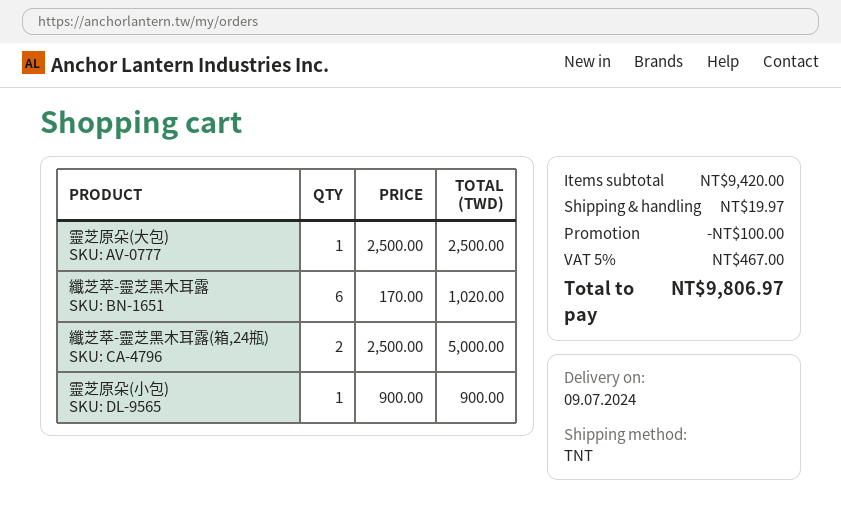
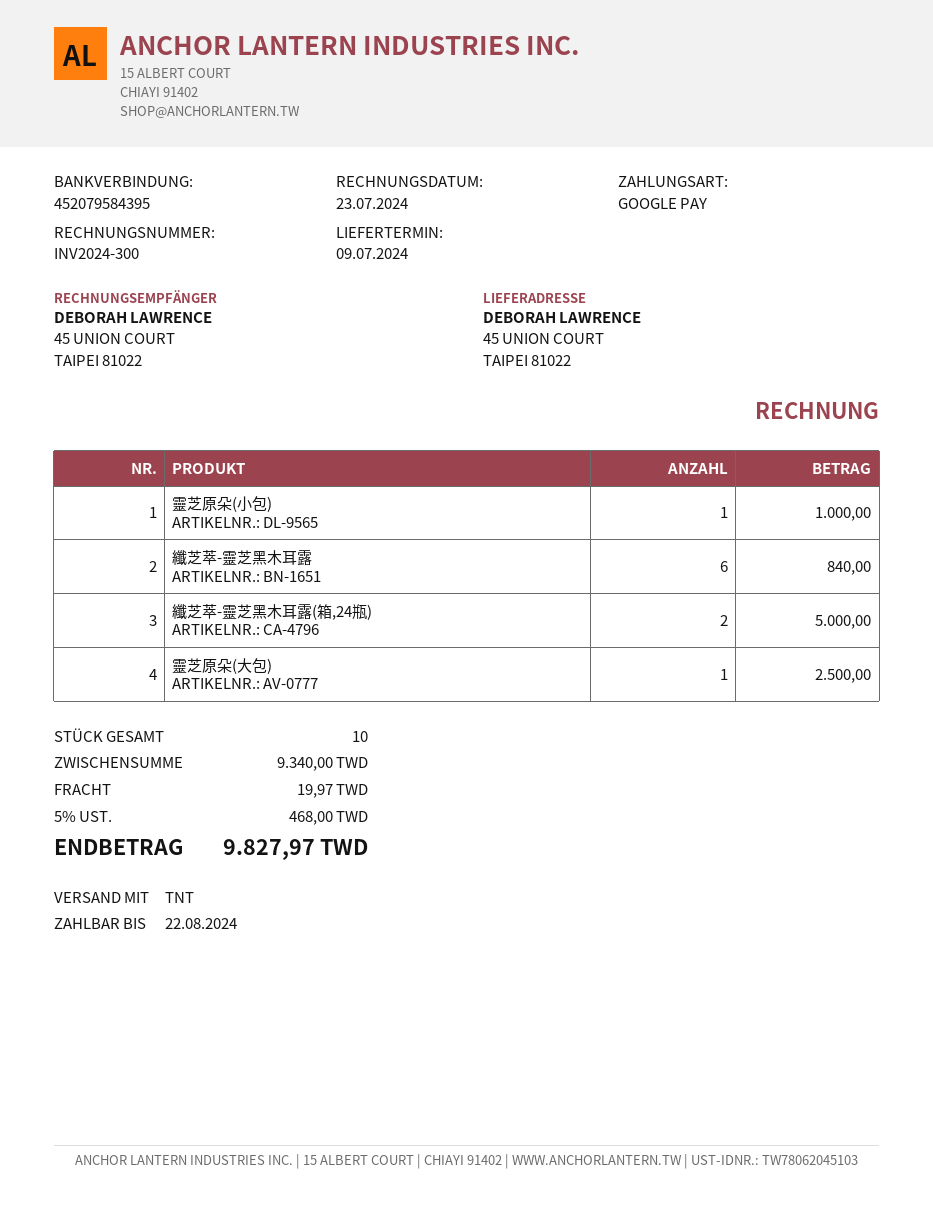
纖芝萃-靈芝黑木耳露: 6 for 1020.00 -> 6 for 840.00
靈芝原朵(小包): 1 for 900.00 -> 1 for 1000.00
subtotal: 9420.00 -> 9340.00
discount: 100.00 -> none
tax: 5% = 467.00 -> 5% = 468.00
total: 9806.97 -> 9827.97

